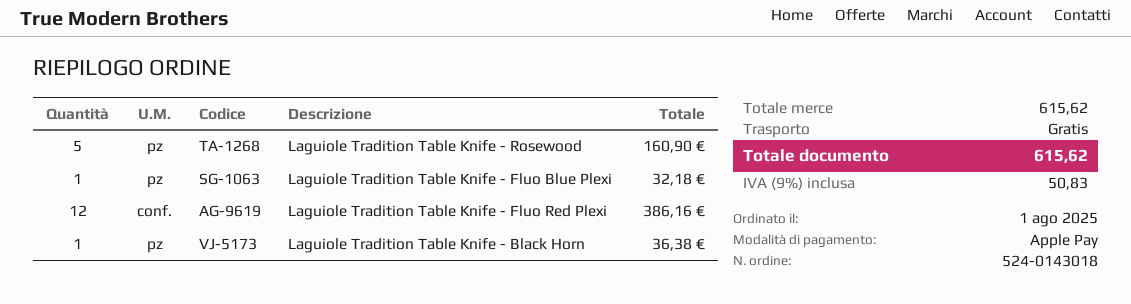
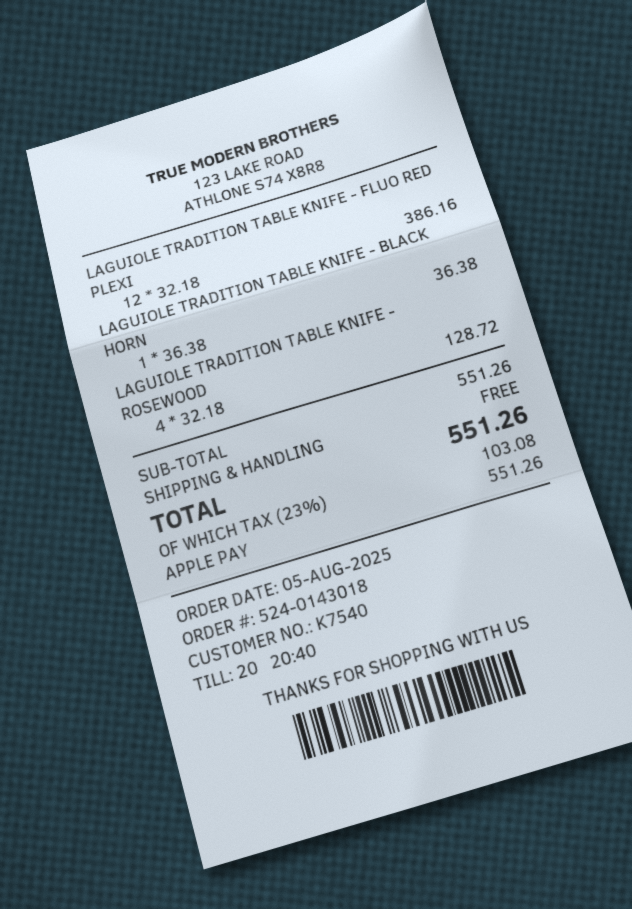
order date: 2025-08-01 -> 2025-08-05
Laguiole Tradition Table Knife - Rosewood: 5 for 160.90 -> 4 for 128.72
Laguiole Tradition Table Knife - Fluo Blue Plexi: 1 for 32.18 -> none
subtotal: 615.62 -> 551.26
tax: 9% = 50.83 -> 23% = 103.08
total: 615.62 -> 551.26

